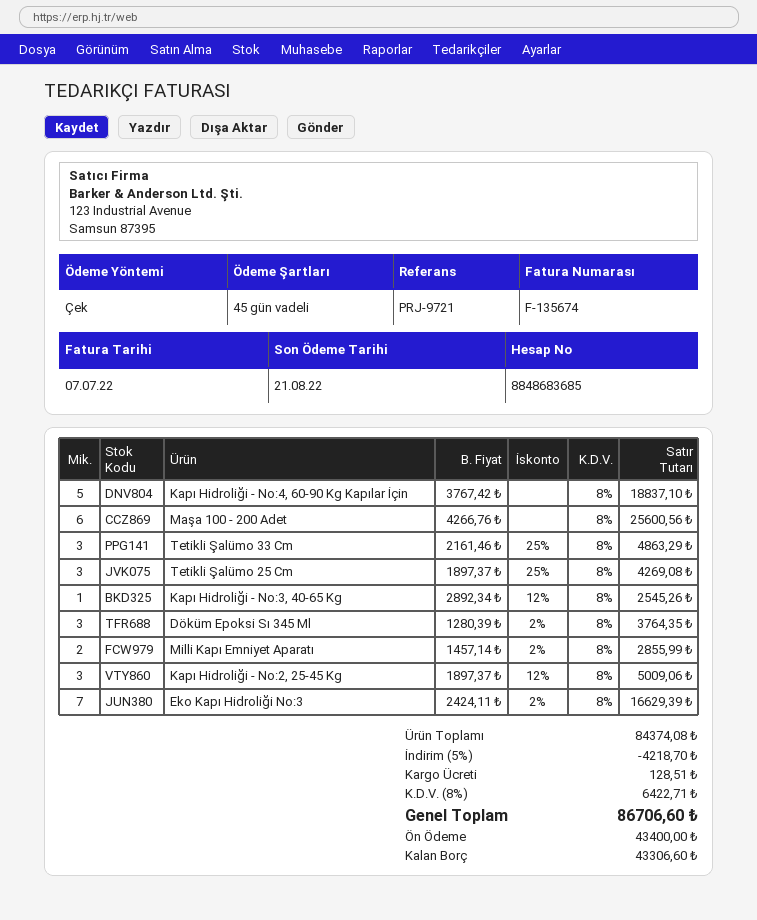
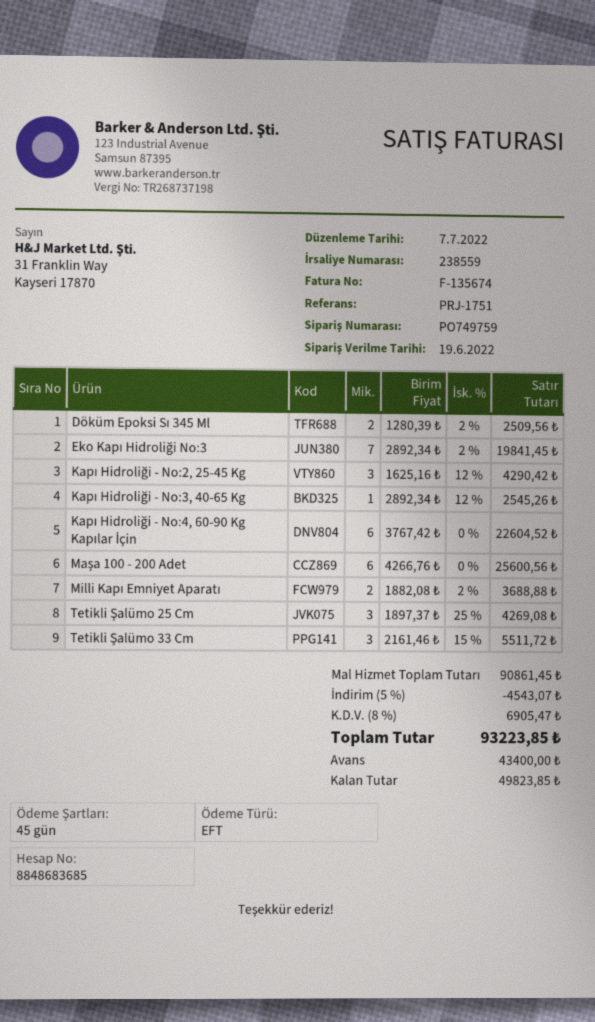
reference: PRJ-9721 -> PRJ-1751
payment method: cheque -> bank transfer
Kapı Hidroliği - No:4, 60-90 Kg Kapılar İçin: 5 x 3767.42 = 18837.10 -> 6 x 3767.42 = 22604.52
Tetikli Şalümo 33 Cm: 3 x 2161.46 - 25% = 4863.29 -> 3 x 2161.46 - 15% = 5511.72
Döküm Epoksi Sı 345 Ml: 3 x 1280.39 - 2% = 3764.35 -> 2 x 1280.39 - 2% = 2509.56
Milli Kapı Emniyet Aparatı: 2 x 1457.14 - 2% = 2855.99 -> 2 x 1882.08 - 2% = 3688.88
Kapı Hidroliği - No:2, 25-45 Kg: 3 x 1897.37 - 12% = 5009.06 -> 3 x 1625.16 - 12% = 4290.42
Eko Kapı Hidroliği No:3: 7 x 2424.11 - 2% = 16629.39 -> 7 x 2892.34 - 2% = 19841.45
subtotal: 84374.08 -> 90861.45
discount: 5% = 4218.70 -> 5% = 4543.07
shipping: 128.51 -> none
tax: 8% = 6422.71 -> 8% = 6905.47
total: 86706.60 -> 93223.85
balance: 43306.60 -> 49823.85

